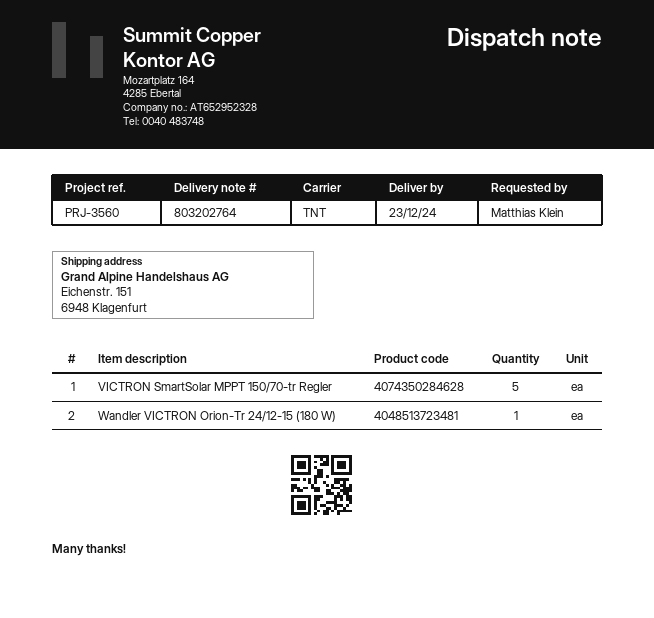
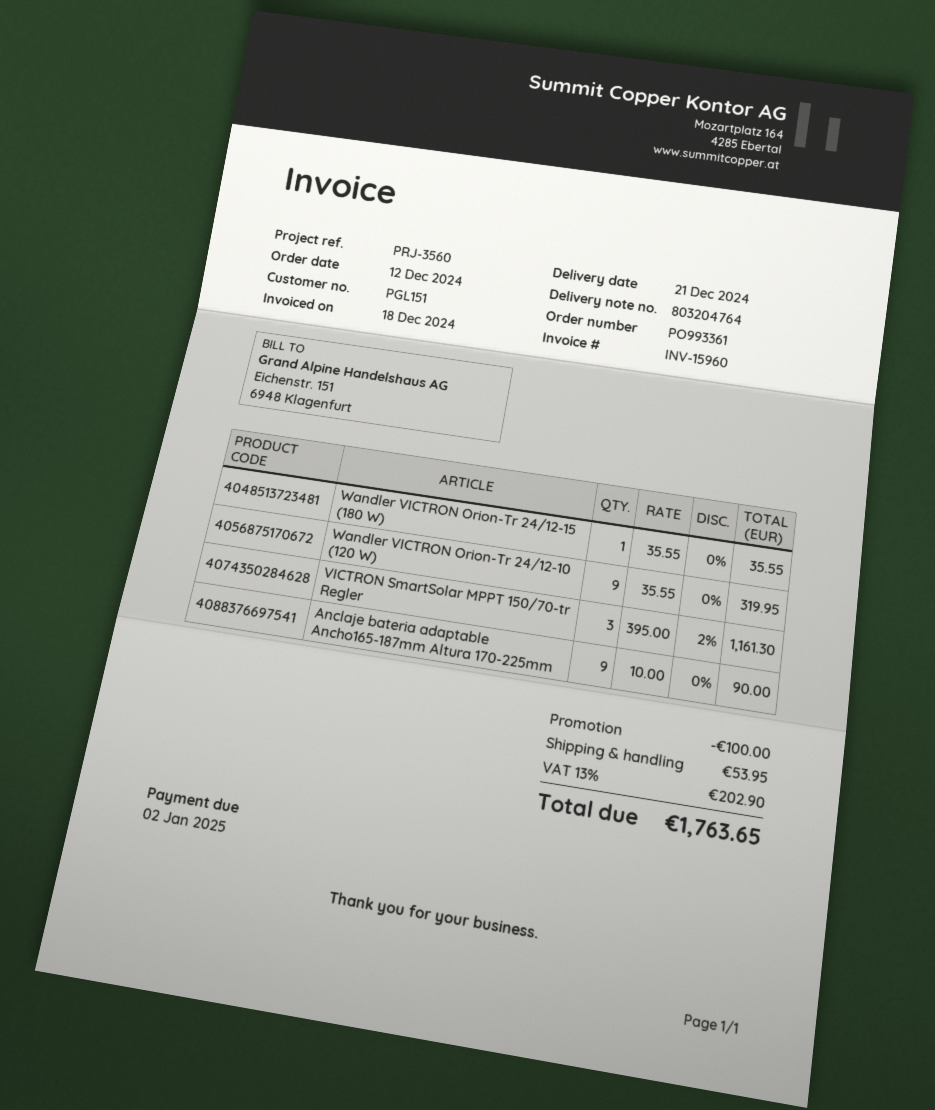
delivery note number: 803202764 -> 803204764
delivery date: 2024-12-23 -> 2024-12-21
VICTRON SmartSolar MPPT 150/70-tr Regler: 5 -> 3
Wandler VICTRON Orion-Tr 24/12-10 (120 W): none -> 9
Anclaje bateria adaptable Ancho165-187mm Altura 170-225mm: none -> 9

